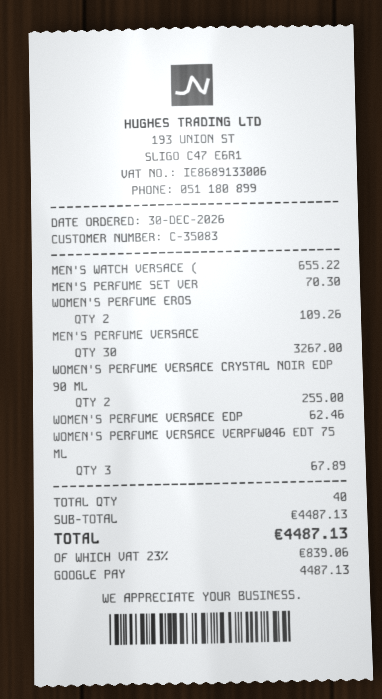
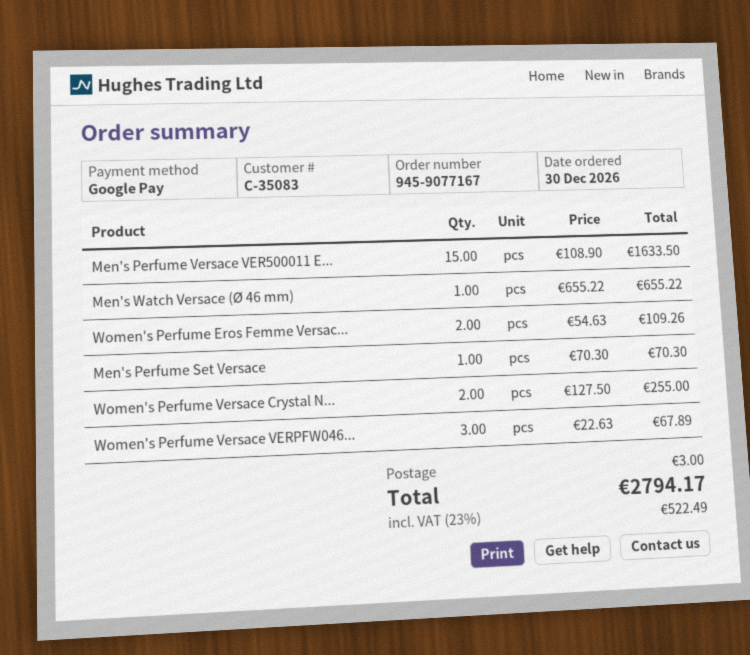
MEN'S PERFUME VERSACE: 30 for 3267.00 -> 15 for 1633.50
WOMEN'S PERFUME VERSACE EDP: 1 for 62.46 -> none
shipping: none -> 3.00
tax: 23% = 839.06 -> 23% = 522.49
total: 4487.13 -> 2794.17

